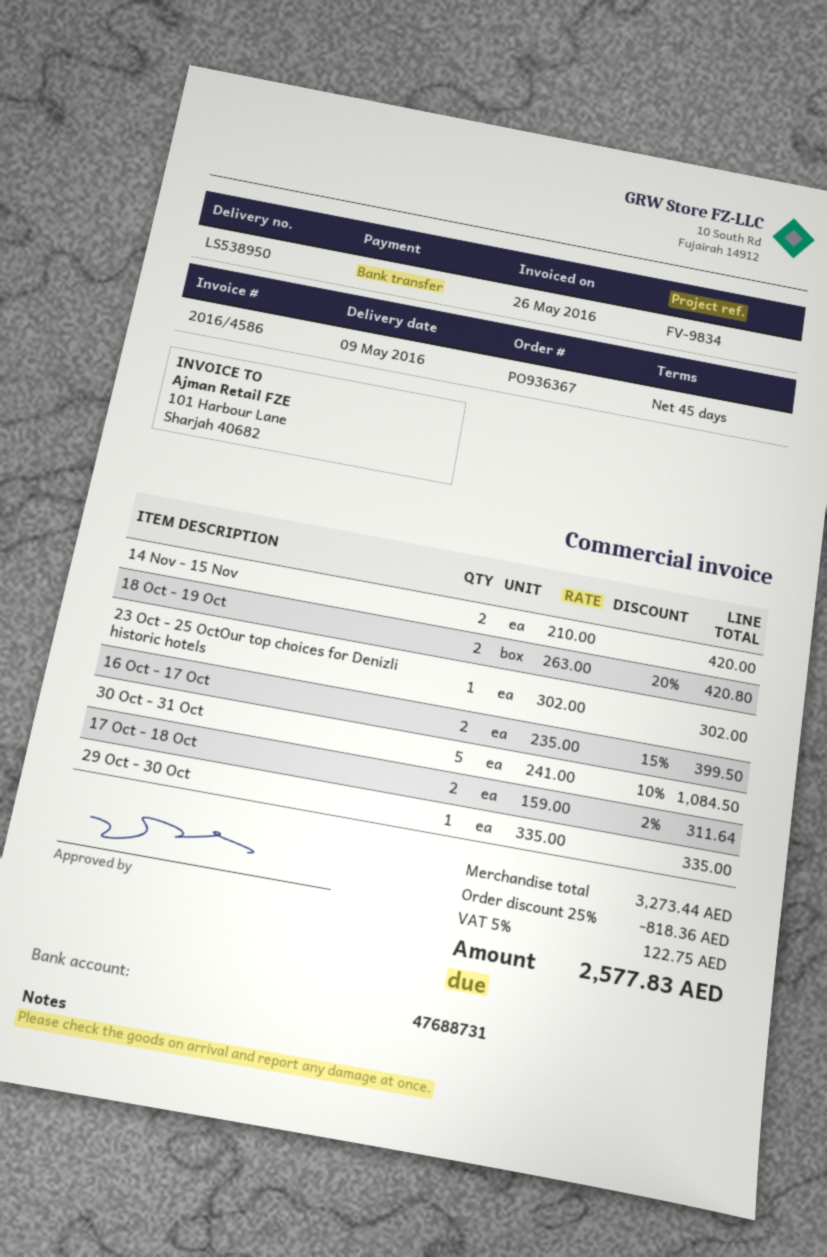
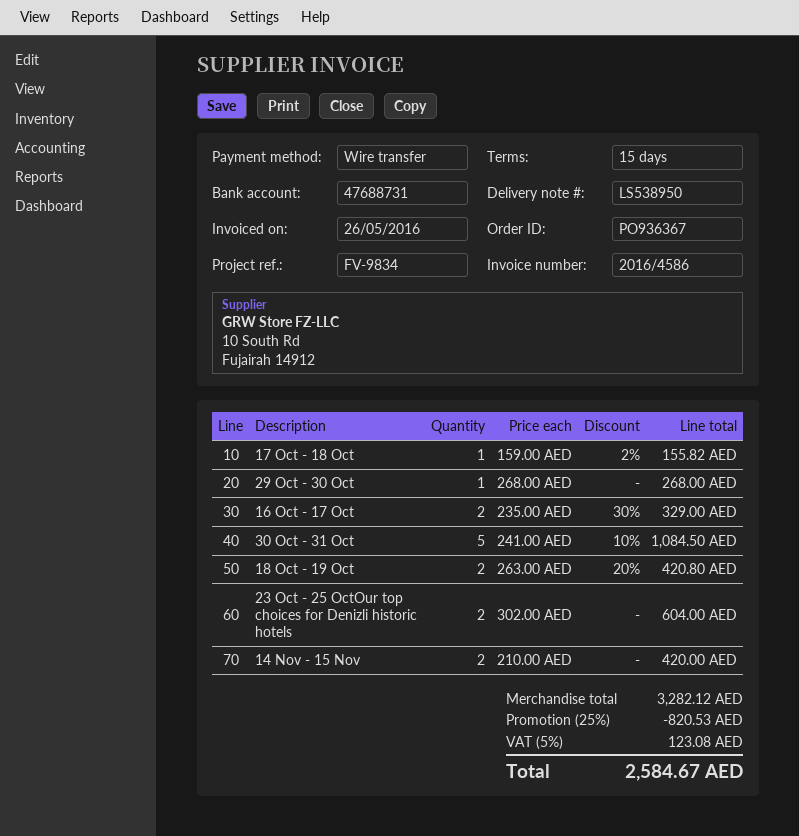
payment terms: 45 days -> 15 days
23 Oct - 25 OctOur top choices for Denizli historic hotels: 1 x 302.00 = 302.00 -> 2 x 302.00 = 604.00
16 Oct - 17 Oct: 2 x 235.00 - 15% = 399.50 -> 2 x 235.00 - 30% = 329.00
17 Oct - 18 Oct: 2 x 159.00 - 2% = 311.64 -> 1 x 159.00 - 2% = 155.82
29 Oct - 30 Oct: 1 x 335.00 = 335.00 -> 1 x 268.00 = 268.00
subtotal: 3273.44 -> 3282.12
discount: 25% = 818.36 -> 25% = 820.53
tax: 5% = 122.75 -> 5% = 123.08
total: 2577.83 -> 2584.67

